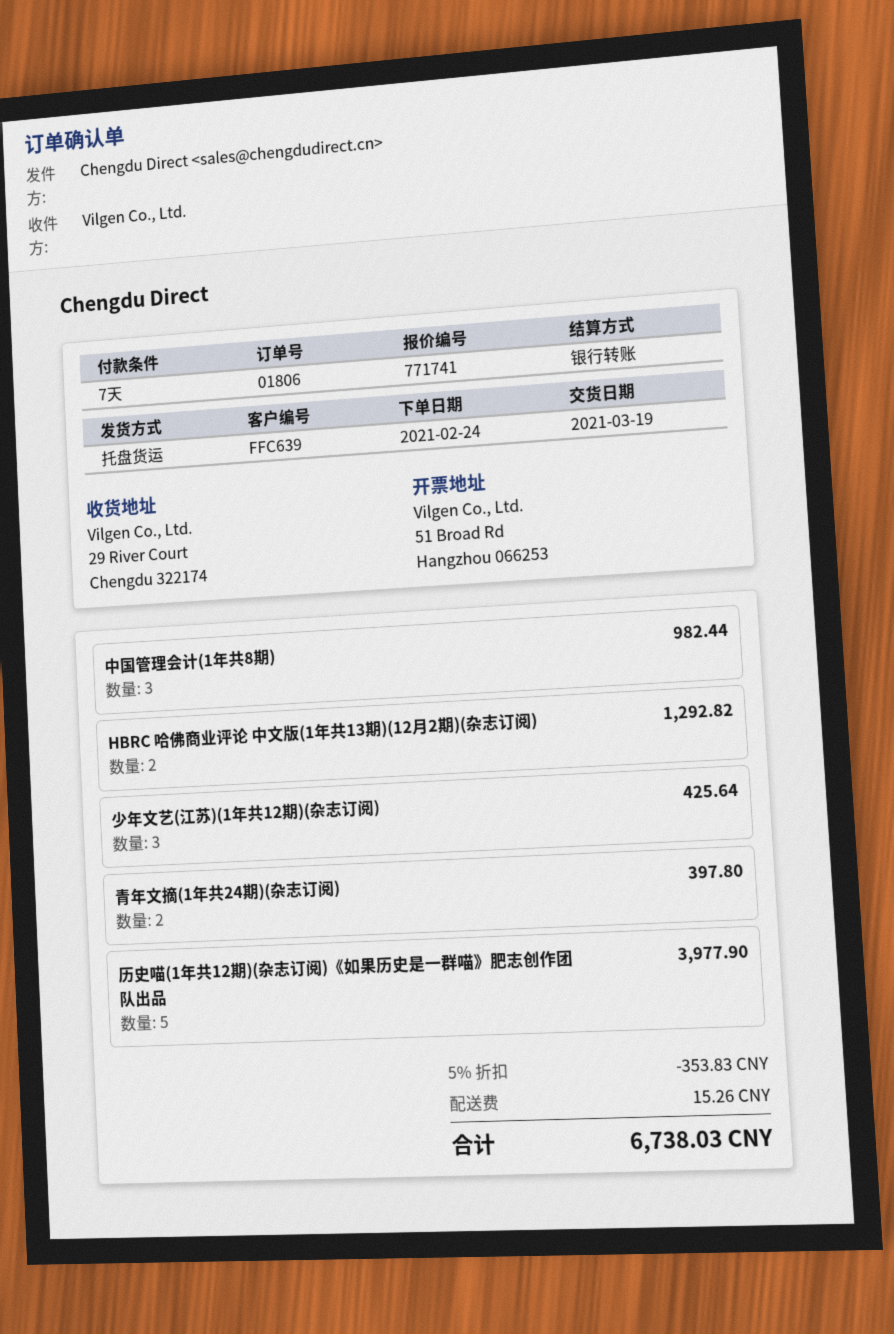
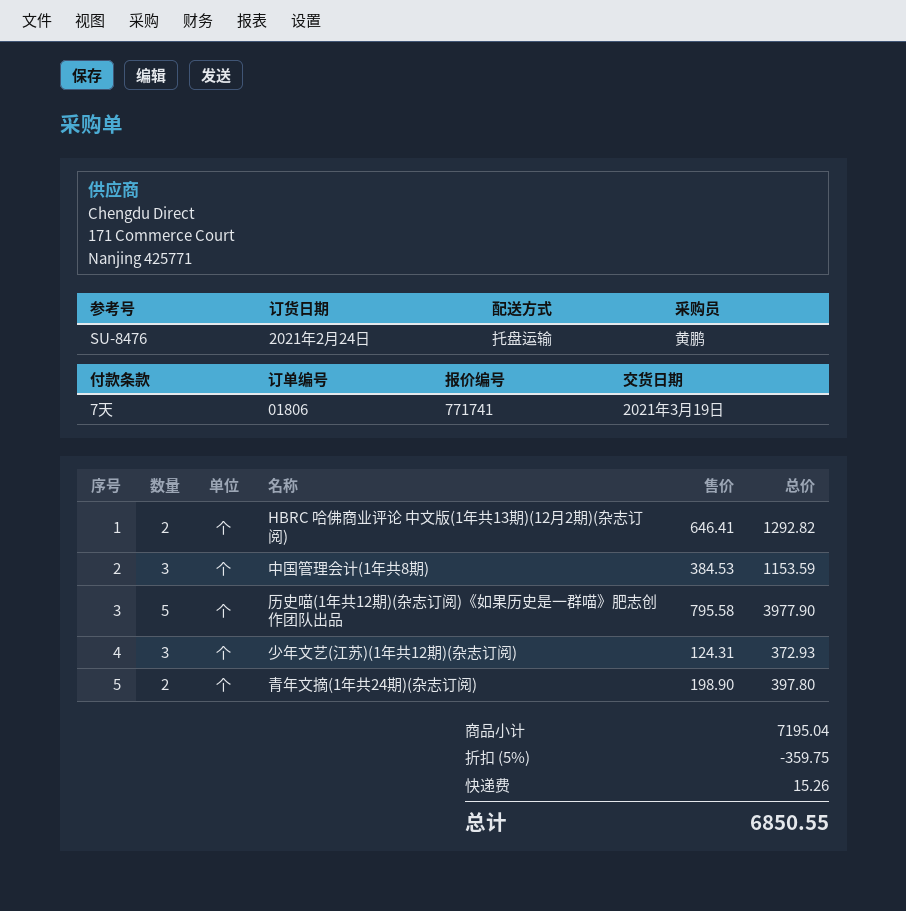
中国管理会计(1年共8期): 3 for 982.44 -> 3 for 1153.59
少年文艺(江苏)(1年共12期)(杂志订阅): 3 for 425.64 -> 3 for 372.93
discount: 5% = 353.83 -> 5% = 359.75
total: 6738.03 -> 6850.55

